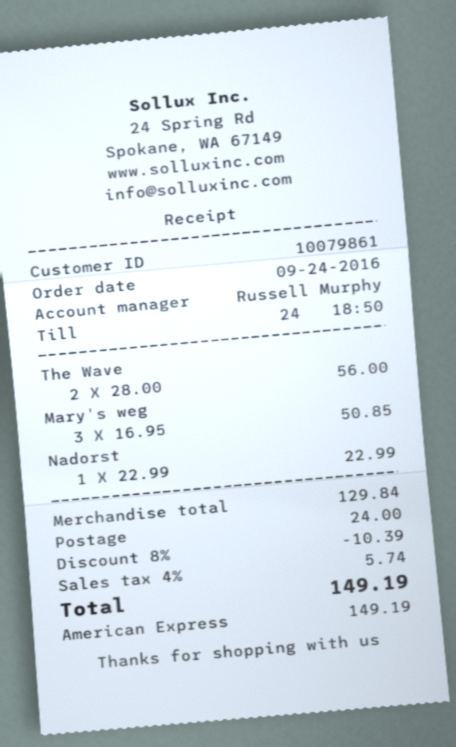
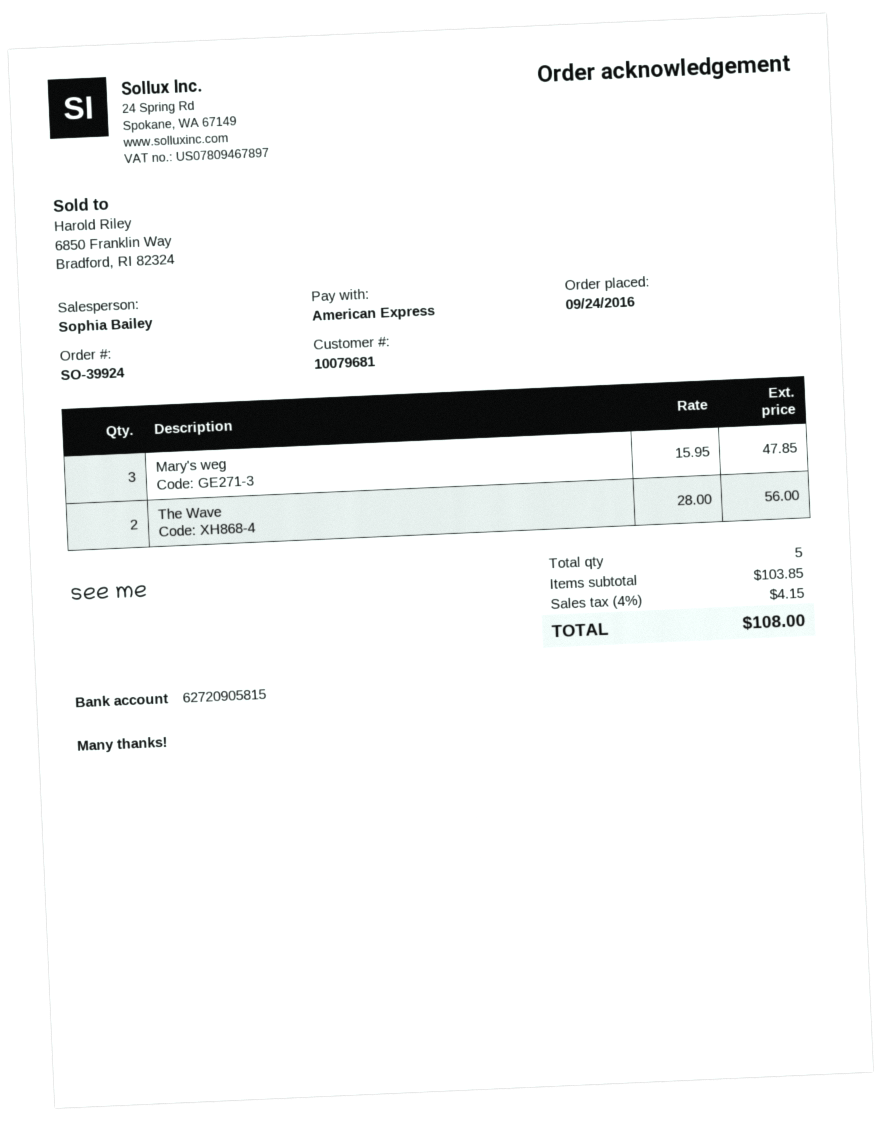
customer number: 10079861 -> 10079681
sales rep: Russell Murphy -> Sophia Bailey
Mary's weg: 3 x 16.95 = 50.85 -> 3 x 15.95 = 47.85
Nadorst: 1 x 22.99 = 22.99 -> none
subtotal: 129.84 -> 103.85
discount: 8% = 10.39 -> none
shipping: 24.00 -> none
tax: 4% = 5.74 -> 4% = 4.15
total: 149.19 -> 108.00

